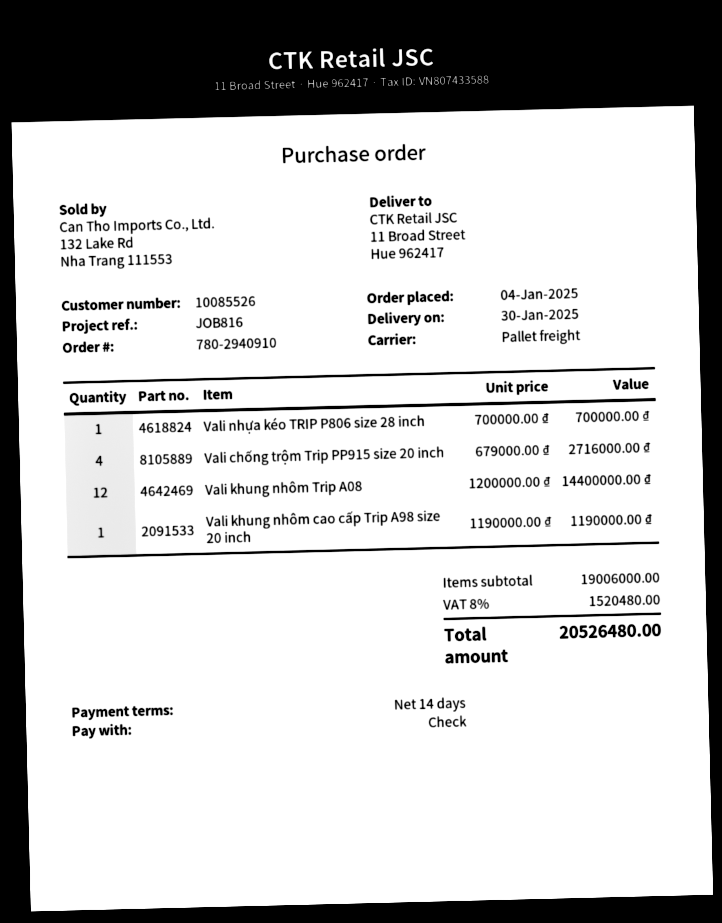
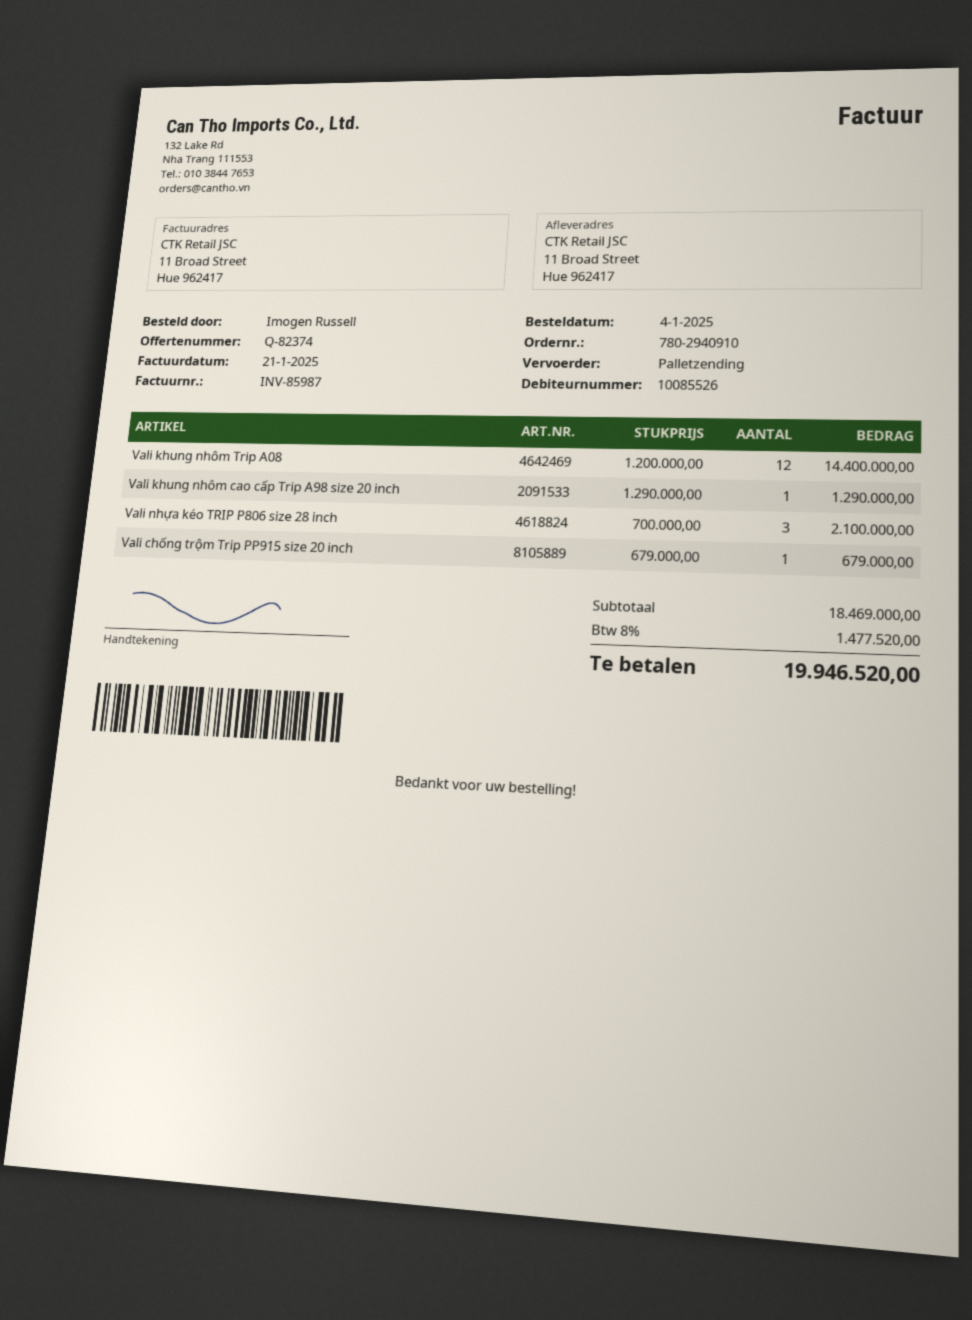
Vali nhựa kéo TRIP P806 size 28 inch: 1 x 700000.00 = 700000.00 -> 3 x 700000.00 = 2100000.00
Vali chống trộm Trip PP915 size 20 inch: 4 x 679000.00 = 2716000.00 -> 1 x 679000.00 = 679000.00
Vali khung nhôm cao cấp Trip A98 size 20 inch: 1 x 1190000.00 = 1190000.00 -> 1 x 1290000.00 = 1290000.00
subtotal: 19006000.00 -> 18469000.00
tax: 8% = 1520480.00 -> 8% = 1477520.00
total: 20526480.00 -> 19946520.00

